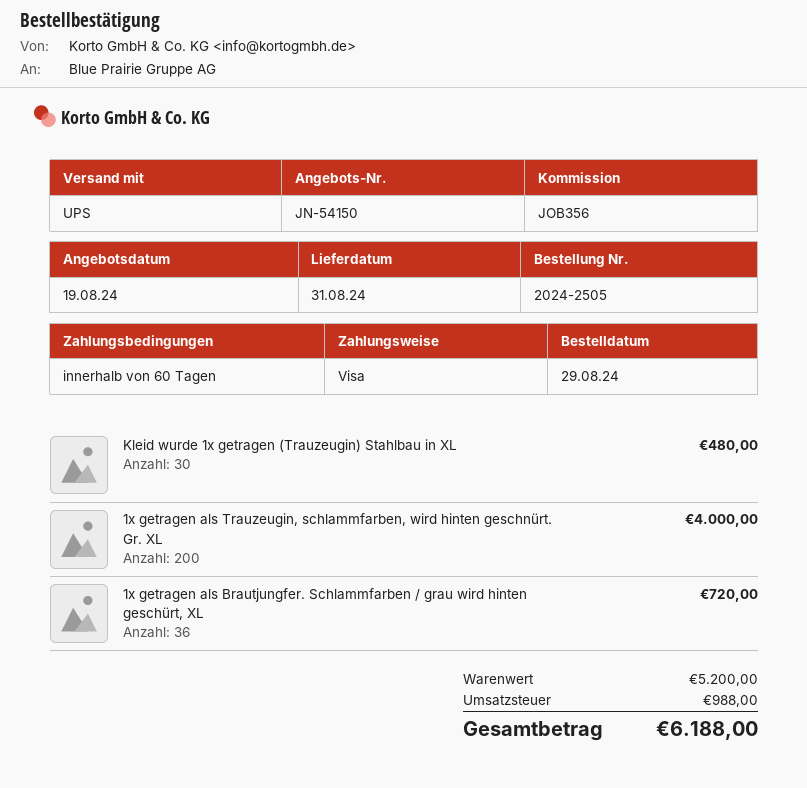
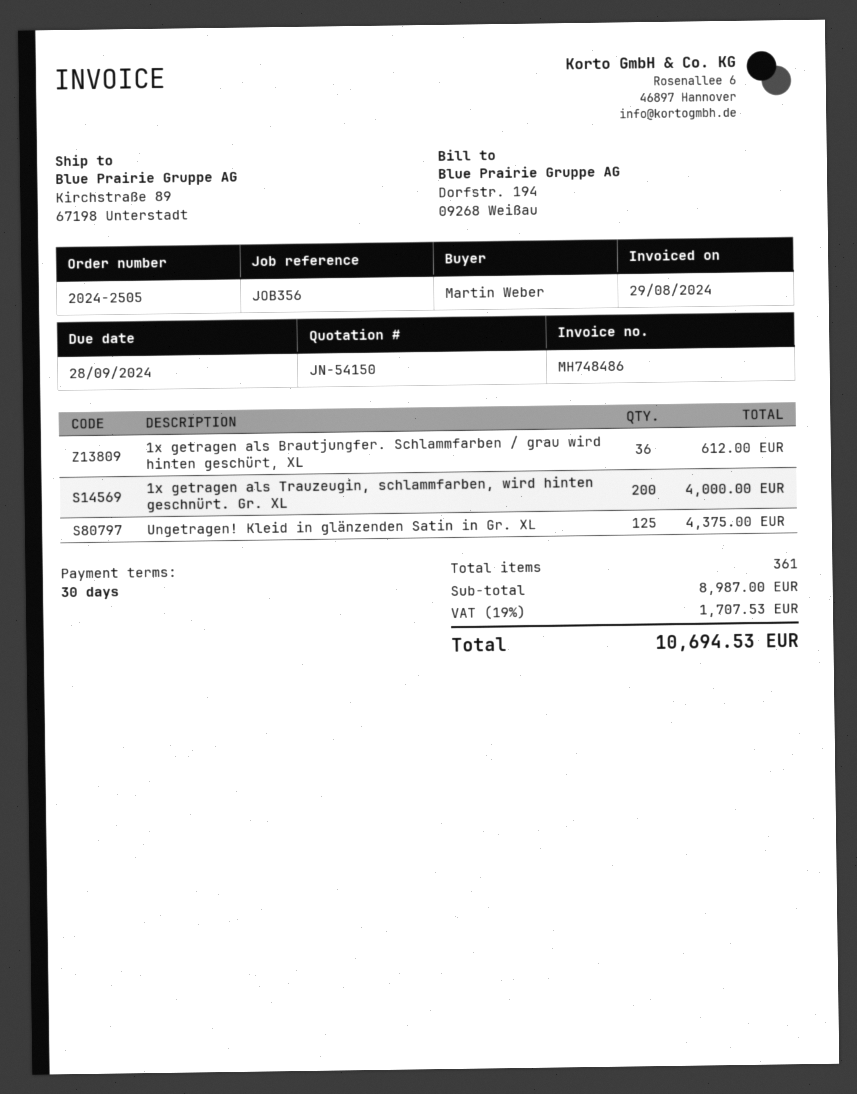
payment terms: 60 days -> 30 days
Kleid wurde 1x getragen (Trauzeugin) Stahlbau in XL: 30 for 480.00 -> none
1x getragen als Brautjungfer. Schlammfarben / grau wird hinten geschürt, XL: 36 for 720.00 -> 36 for 612.00
Ungetragen! Kleid in glänzenden Satin in Gr. XL: none -> 125 for 4375.00
subtotal: 5200.00 -> 8987.00
tax: 988.00 -> 1707.53
total: 6188.00 -> 10694.53

